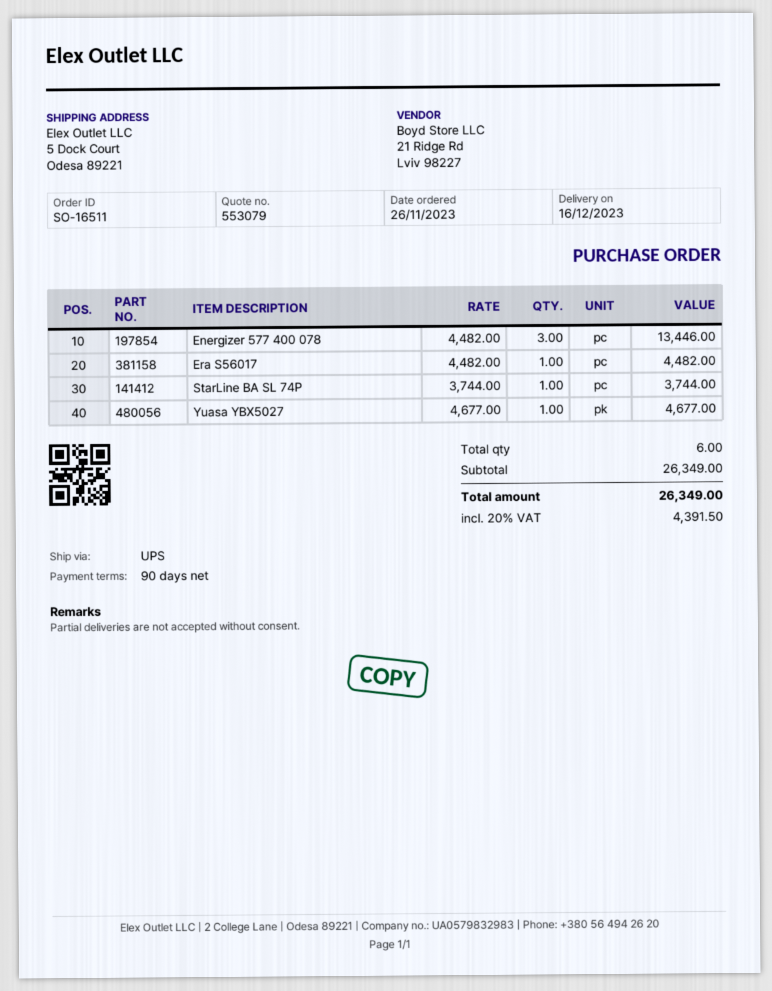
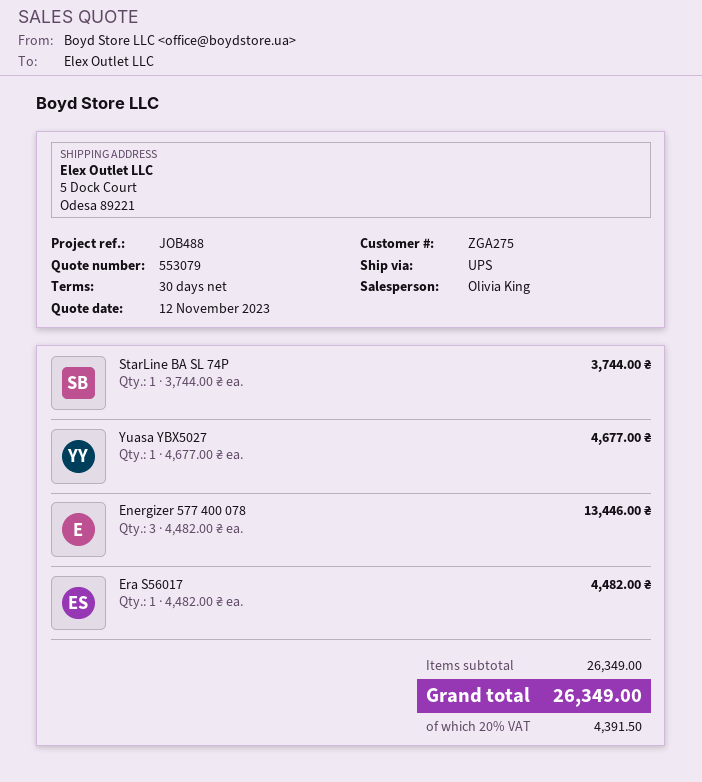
payment terms: 90 days -> 30 days

